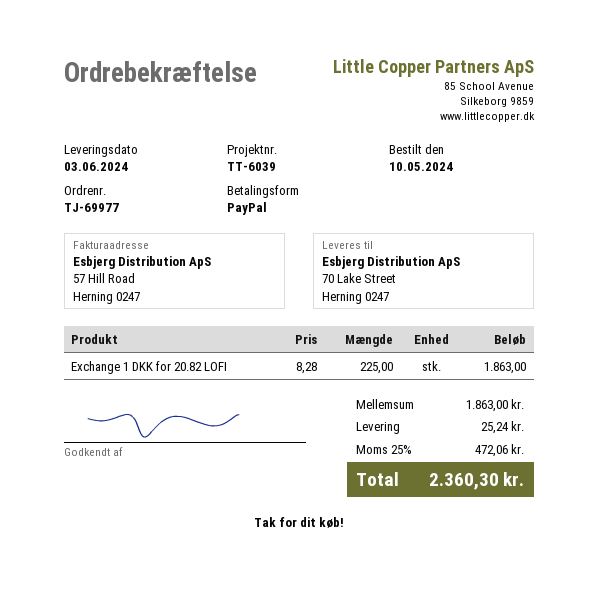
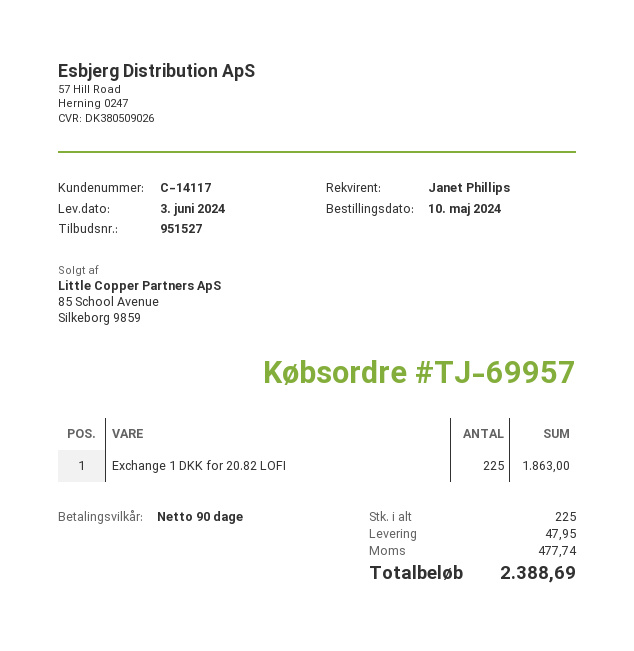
order number: TJ-69977 -> TJ-69957
shipping: 25.24 -> 47.95
tax: 472.06 -> 477.74
total: 2360.30 -> 2388.69

